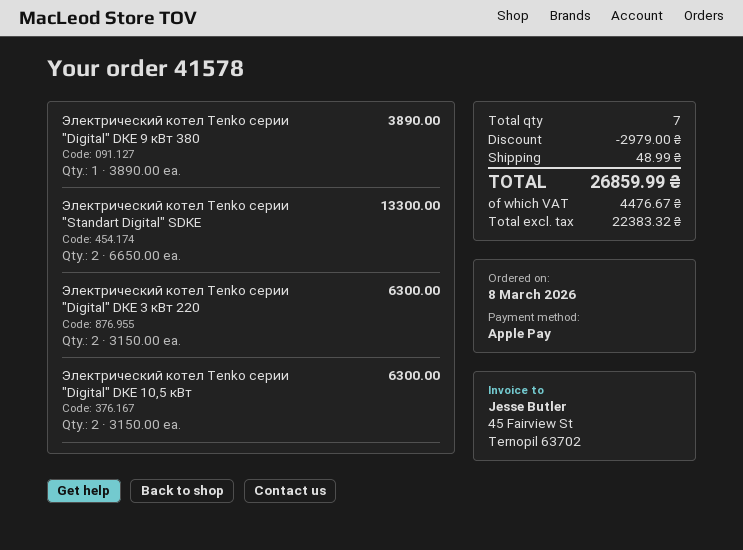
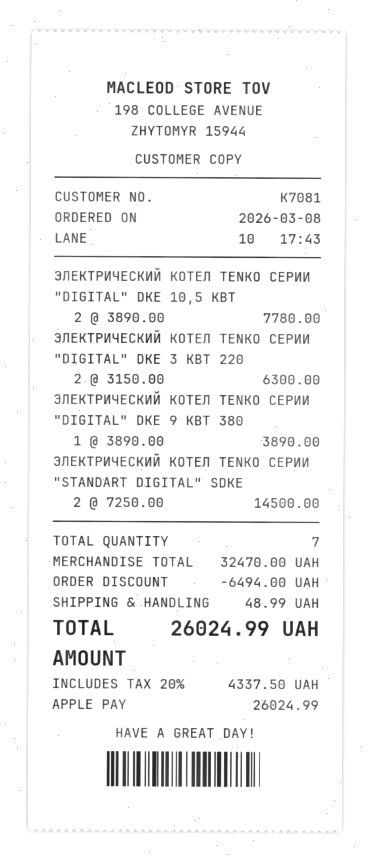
Электрический котел Tenko серии "Standart Digital" SDКЕ: 2 x 6650.00 = 13300.00 -> 2 x 7250.00 = 14500.00
Электрический котел Tenko серии "Digital" DКЕ 10,5 кВт: 2 x 3150.00 = 6300.00 -> 2 x 3890.00 = 7780.00
discount: 2979.00 -> 6494.00
tax: 4476.67 -> 4337.50
total: 26859.99 -> 26024.99

